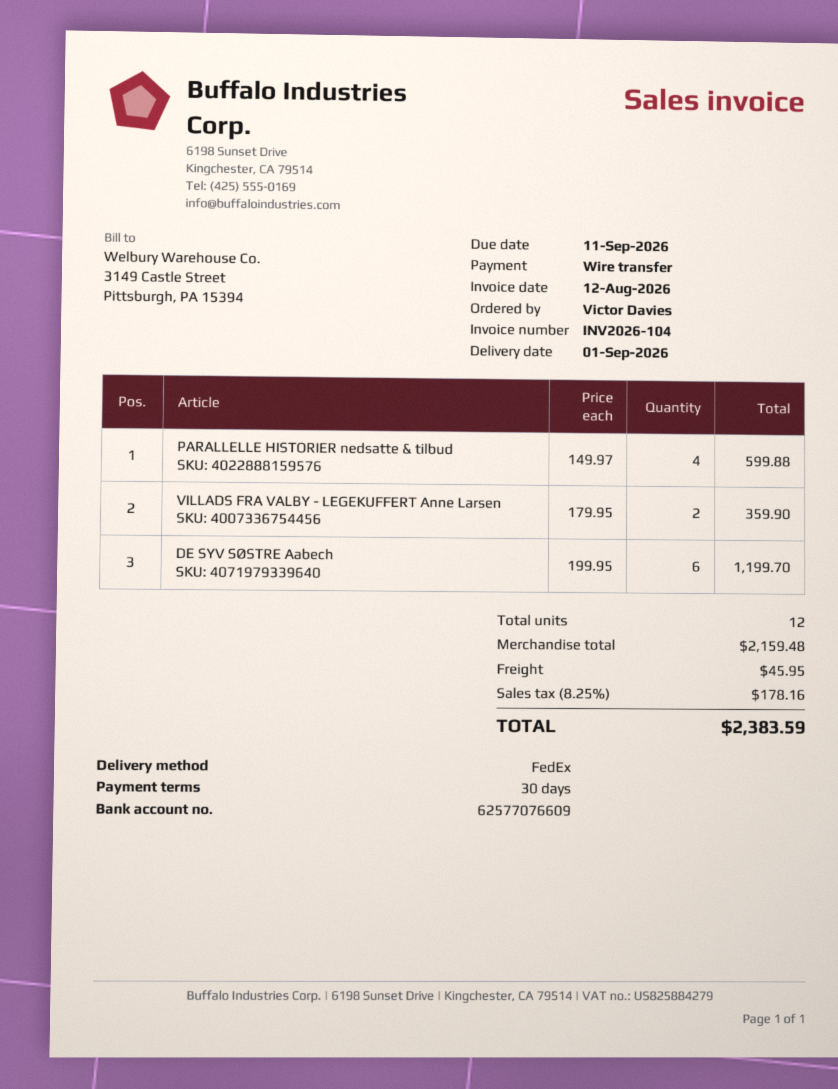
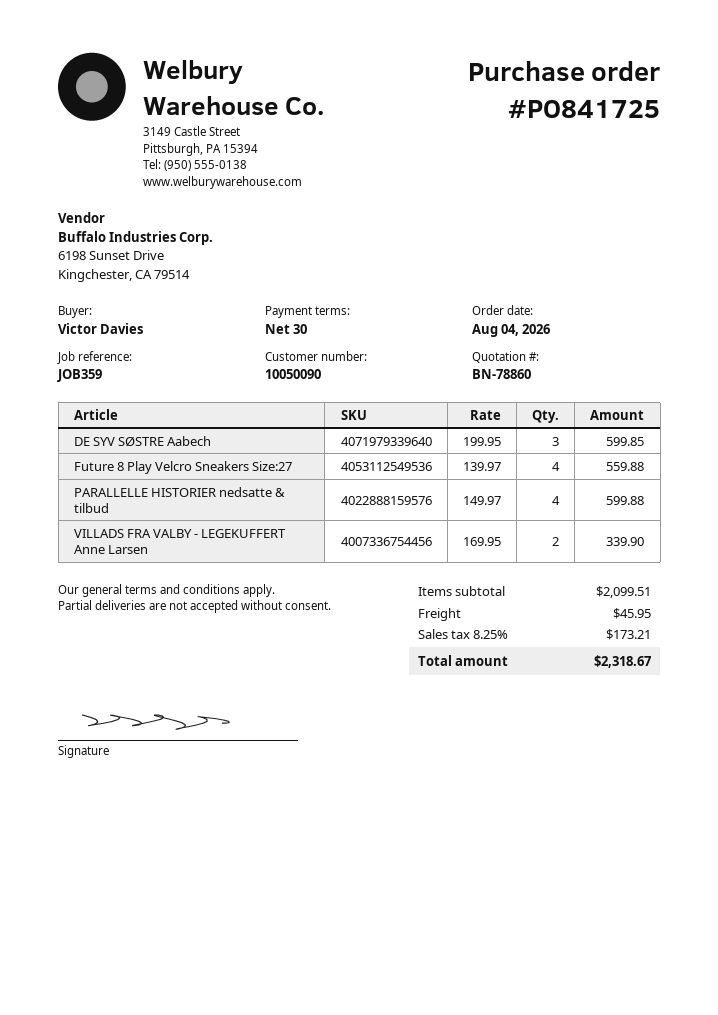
VILLADS FRA VALBY - LEGEKUFFERT Anne Larsen: 2 x 179.95 = 359.90 -> 2 x 169.95 = 339.90
DE SYV SØSTRE Aabech: 6 x 199.95 = 1199.70 -> 3 x 199.95 = 599.85
Future 8 Play Velcro Sneakers Size:27: none -> 4 x 139.97 = 559.88
subtotal: 2159.48 -> 2099.51
tax: 8.25% = 178.16 -> 8.25% = 173.21
total: 2383.59 -> 2318.67

